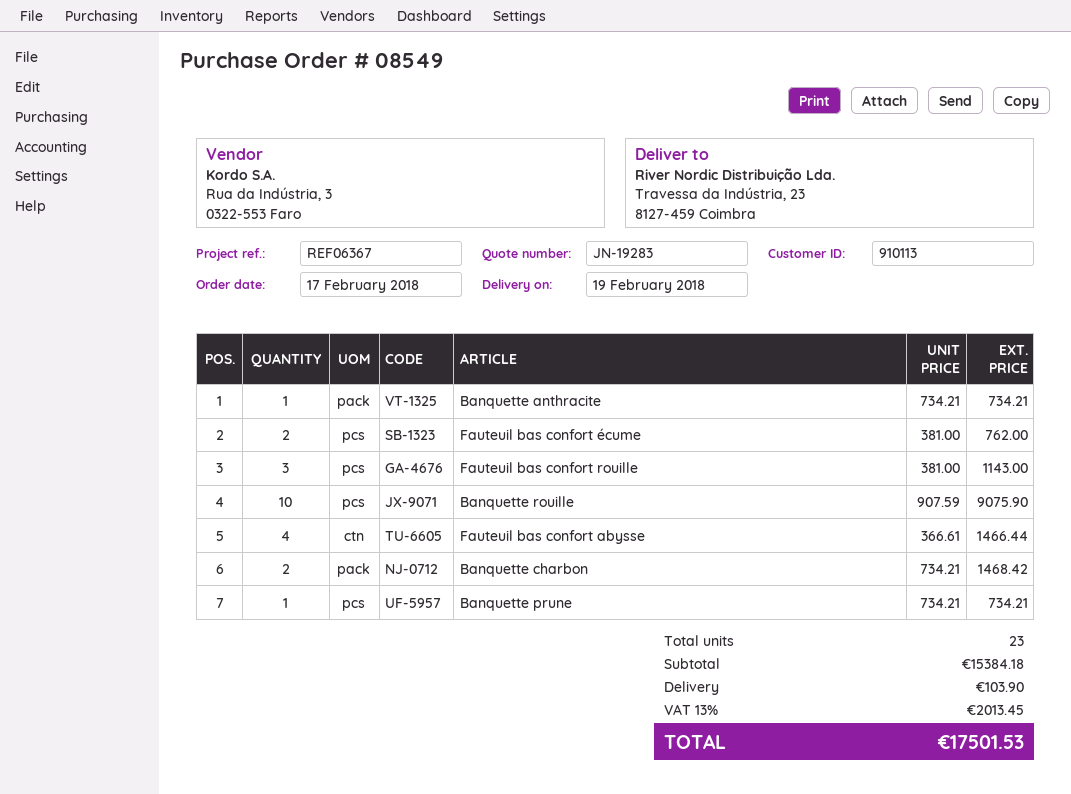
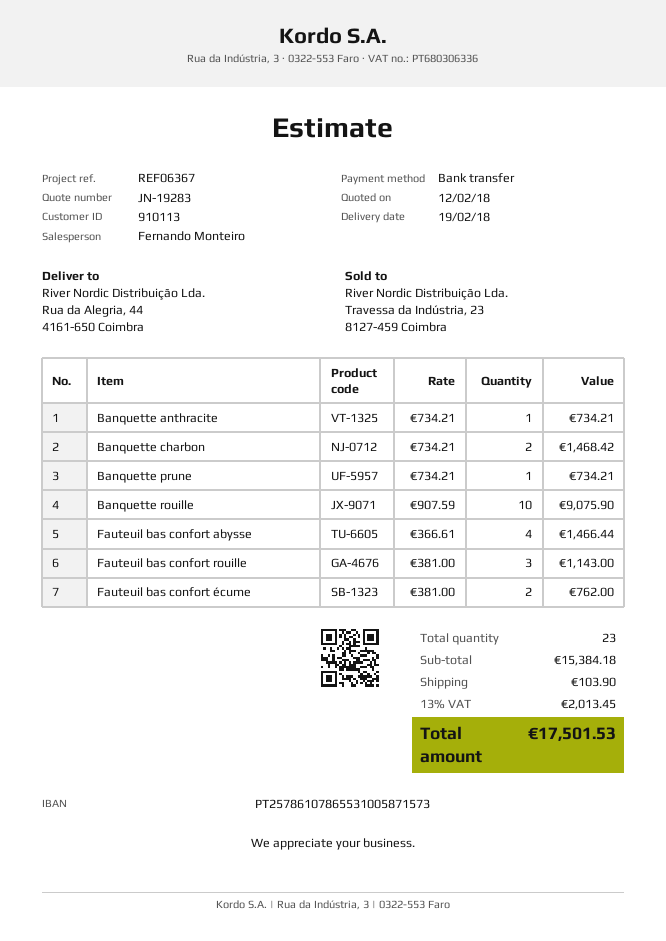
ship to: Travessa da Indústria, 23, 8127-459 Coimbra -> Rua da Alegria, 44, 4161-650 Coimbra

